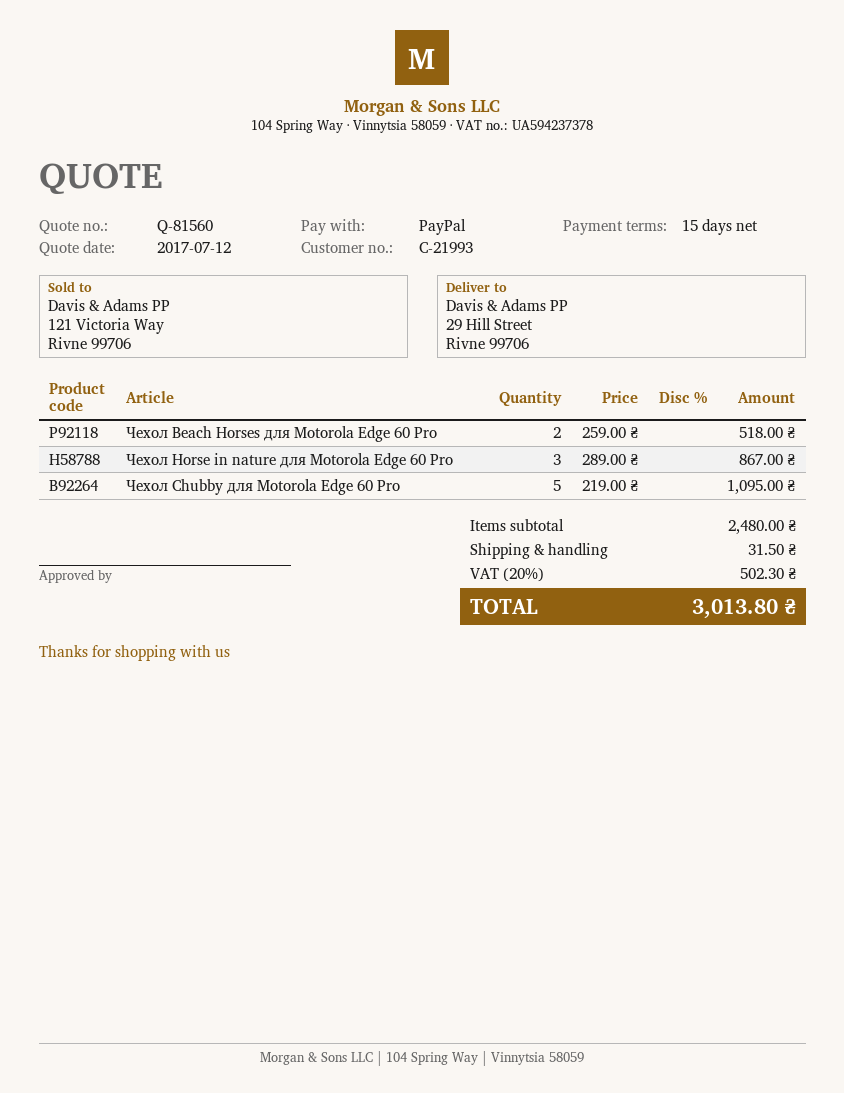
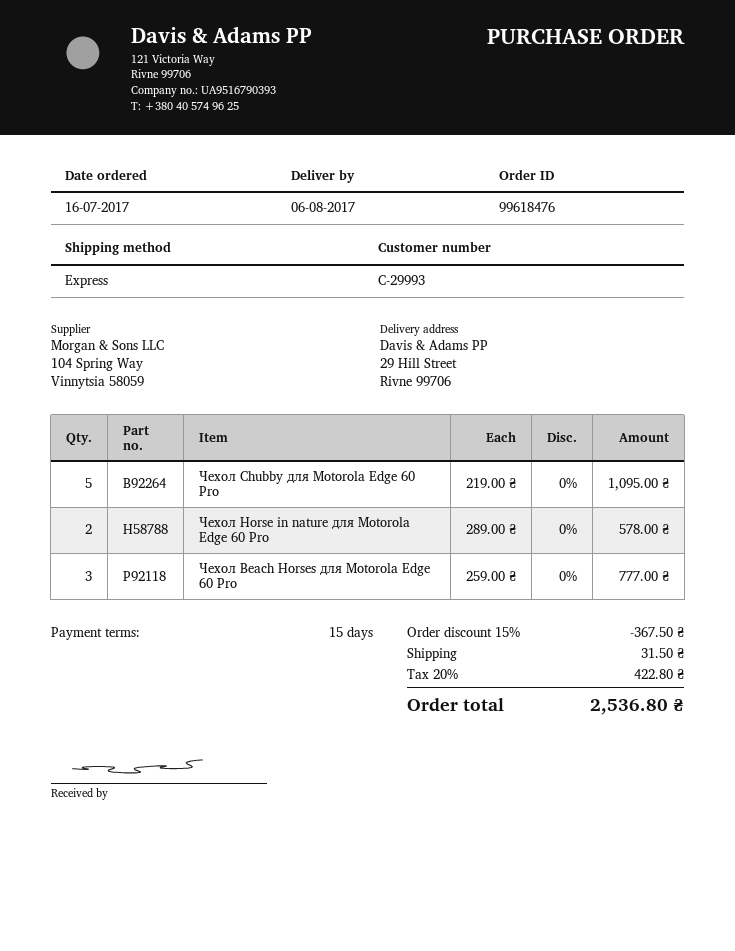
customer number: C-21993 -> C-29993
Чехол Beach Horses для Motorola Edge 60 Pro: 2 x 259.00 = 518.00 -> 3 x 259.00 = 777.00
Чехол Horse in nature для Motorola Edge 60 Pro: 3 x 289.00 = 867.00 -> 2 x 289.00 = 578.00
discount: none -> 15% = 367.50
tax: 20% = 502.30 -> 20% = 422.80
total: 3013.80 -> 2536.80

